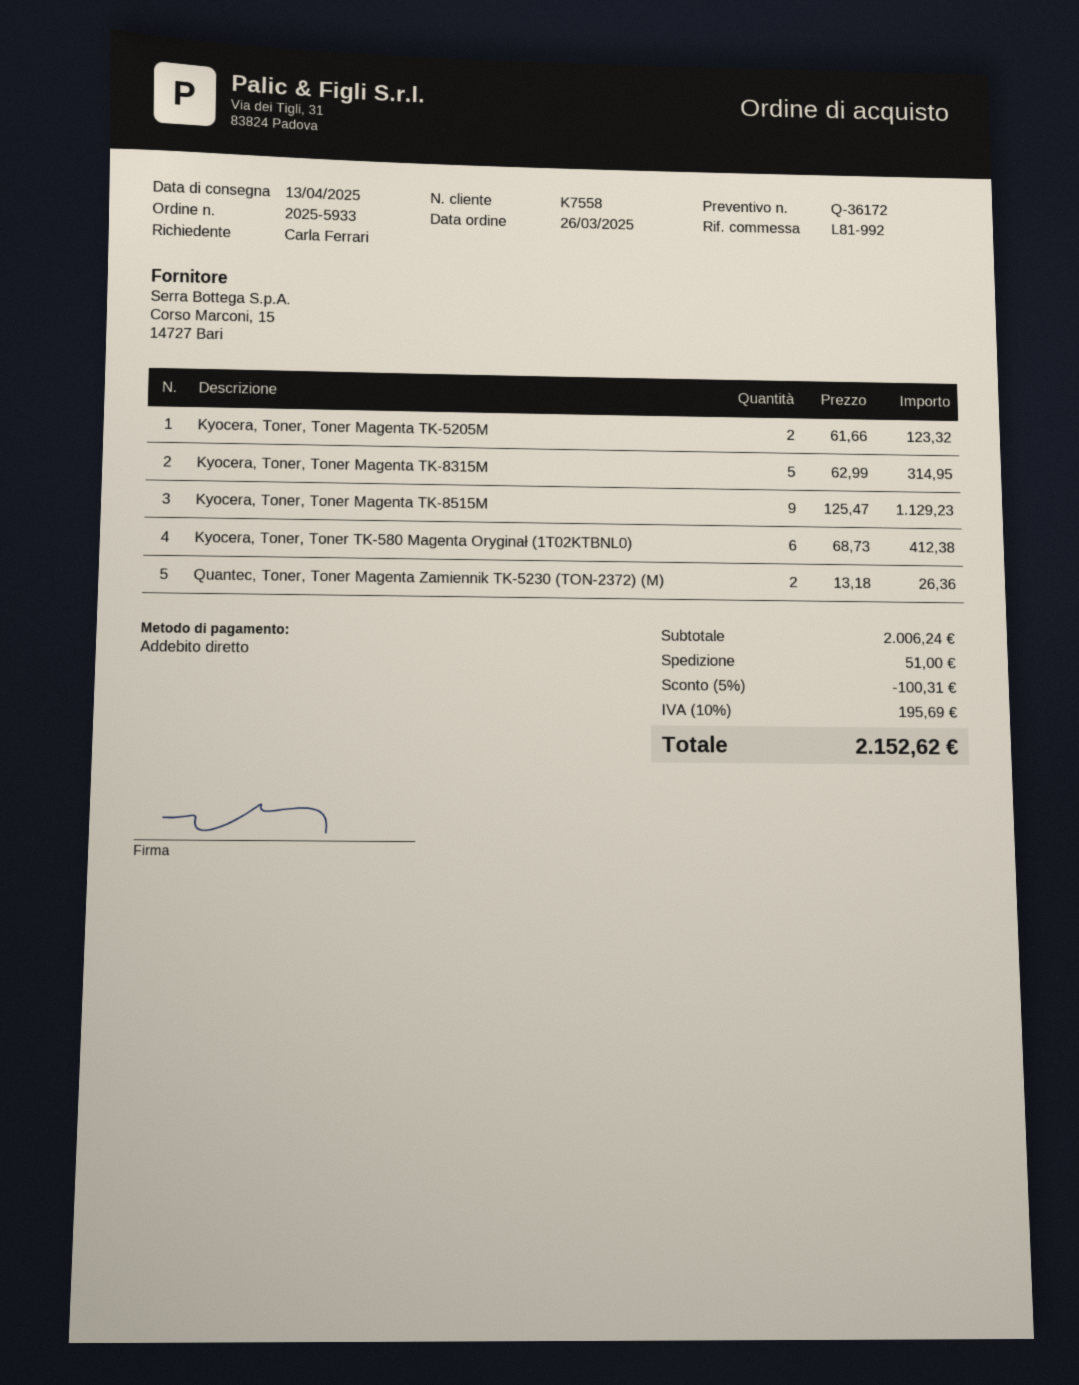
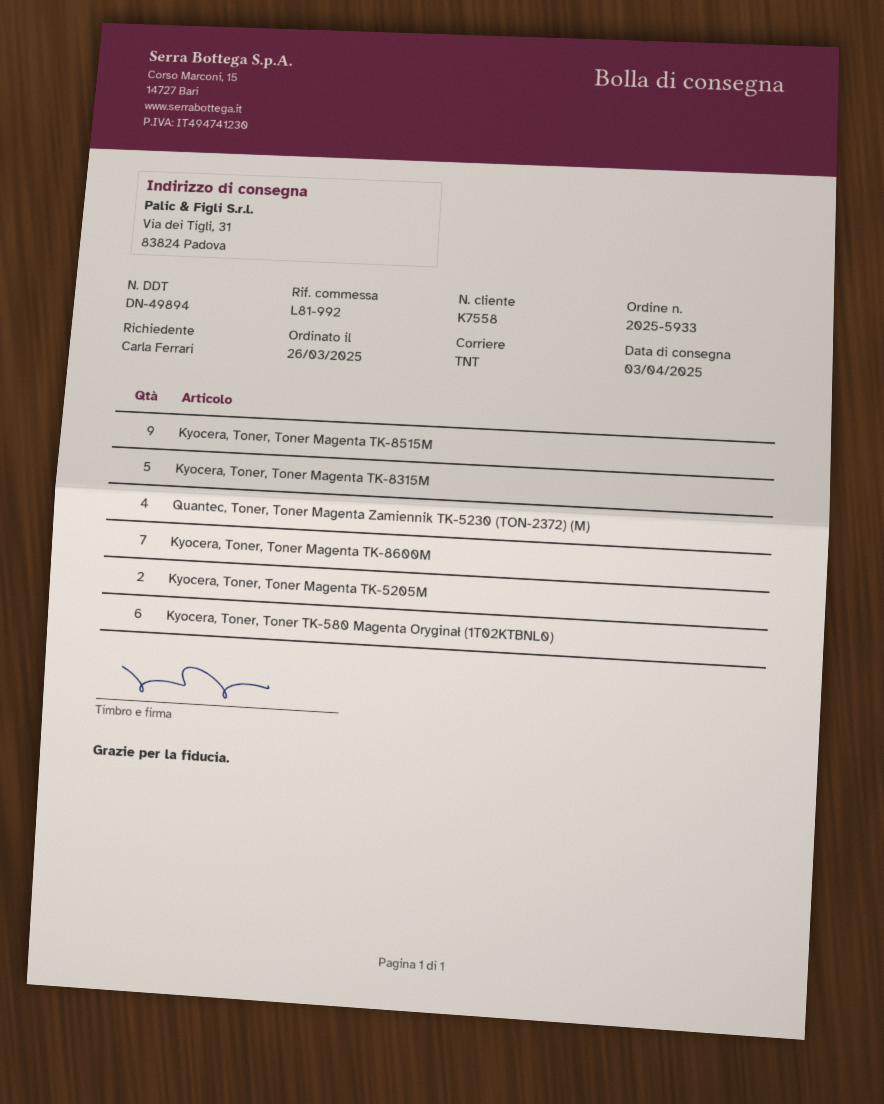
delivery date: 2025-04-13 -> 2025-04-03
Quantec, Toner, Toner Magenta Zamiennik TK-5230 (TON-2372) (M): 2 -> 4
Kyocera, Toner, Toner Magenta TK-8600M: none -> 7

